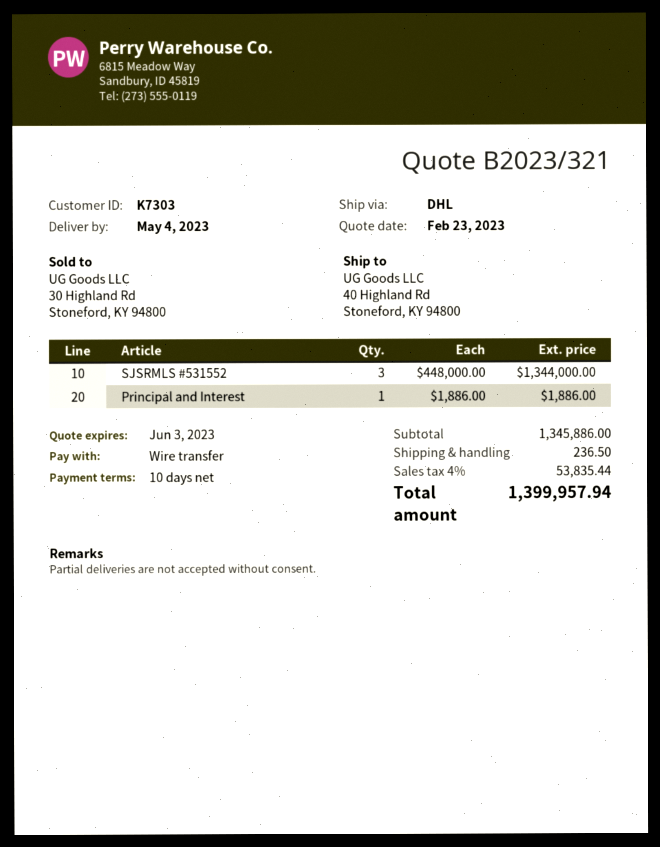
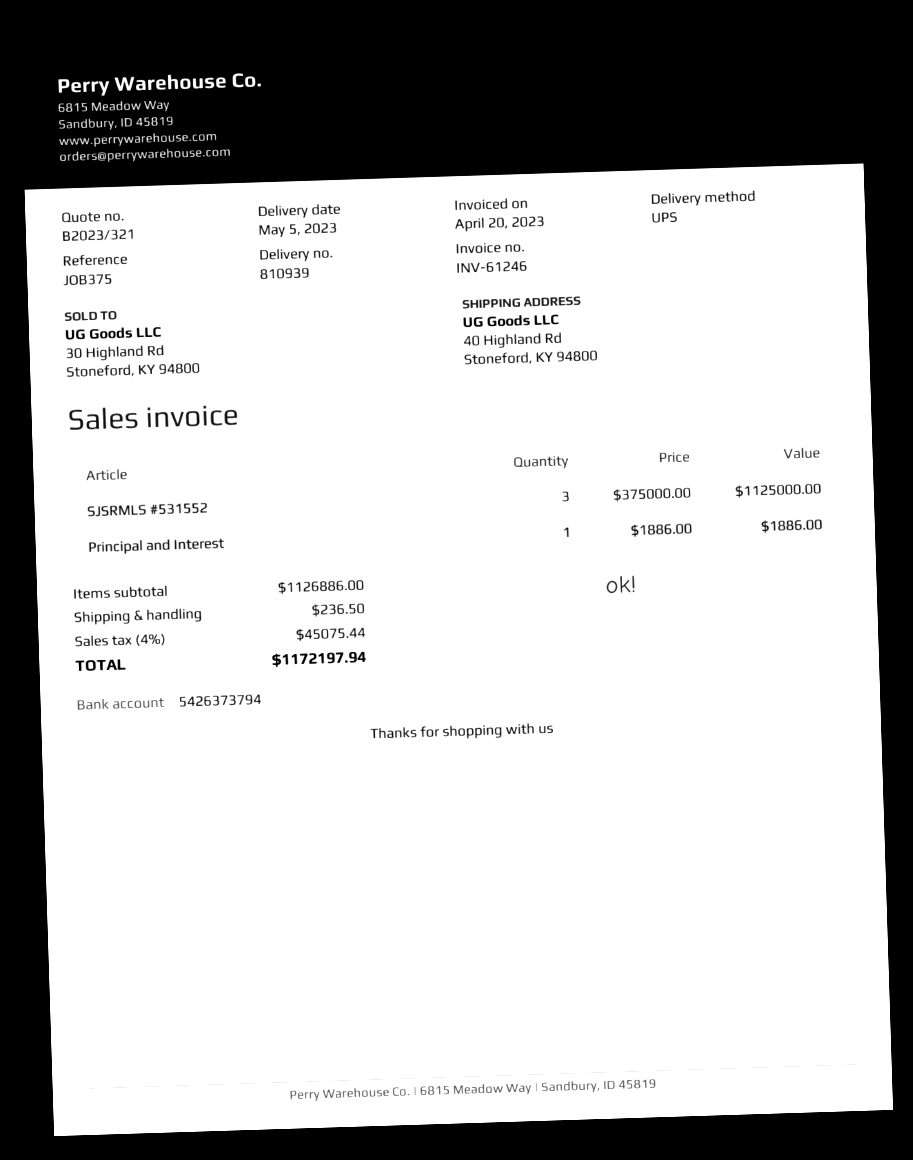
delivery date: 2023-05-04 -> 2023-05-05
shipping method: DHL -> UPS
SJSRMLS #531552: 3 x 448000.00 = 1344000.00 -> 3 x 375000.00 = 1125000.00
subtotal: 1345886.00 -> 1126886.00
tax: 4% = 53835.44 -> 4% = 45075.44
total: 1399957.94 -> 1172197.94

